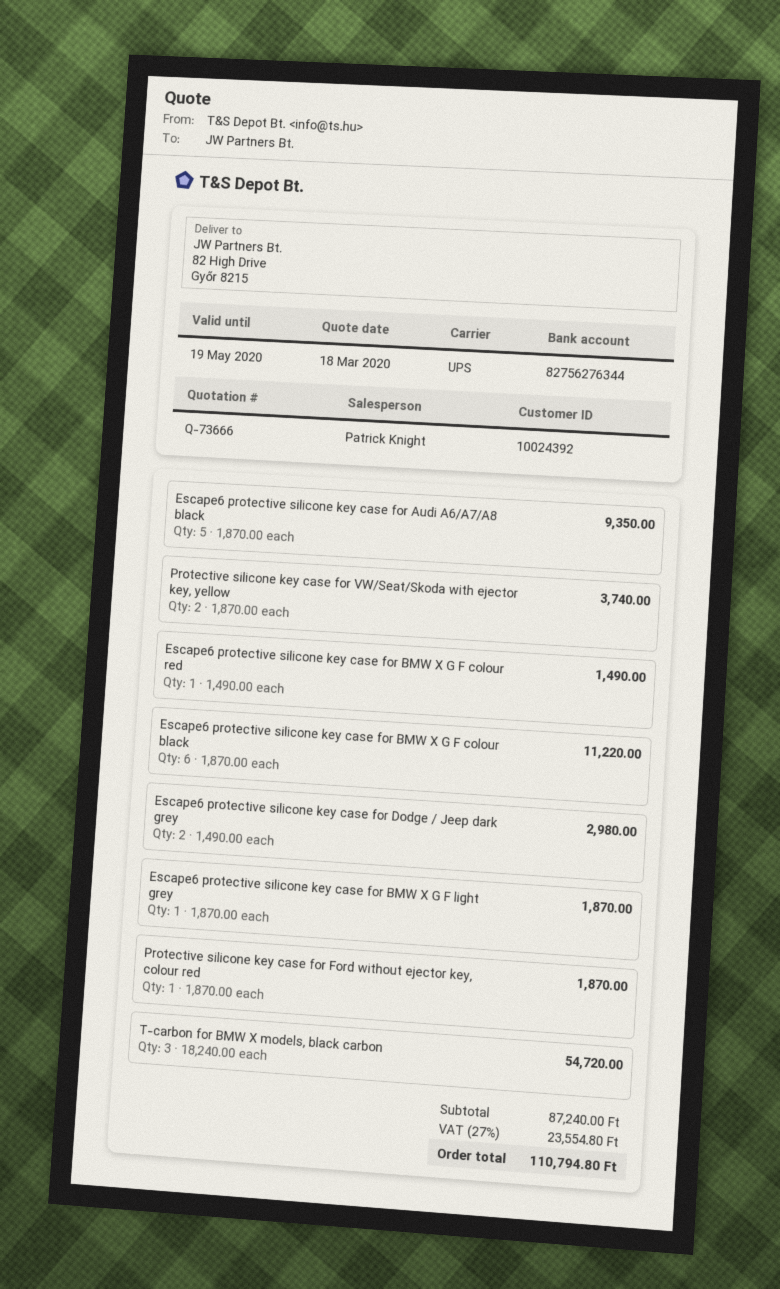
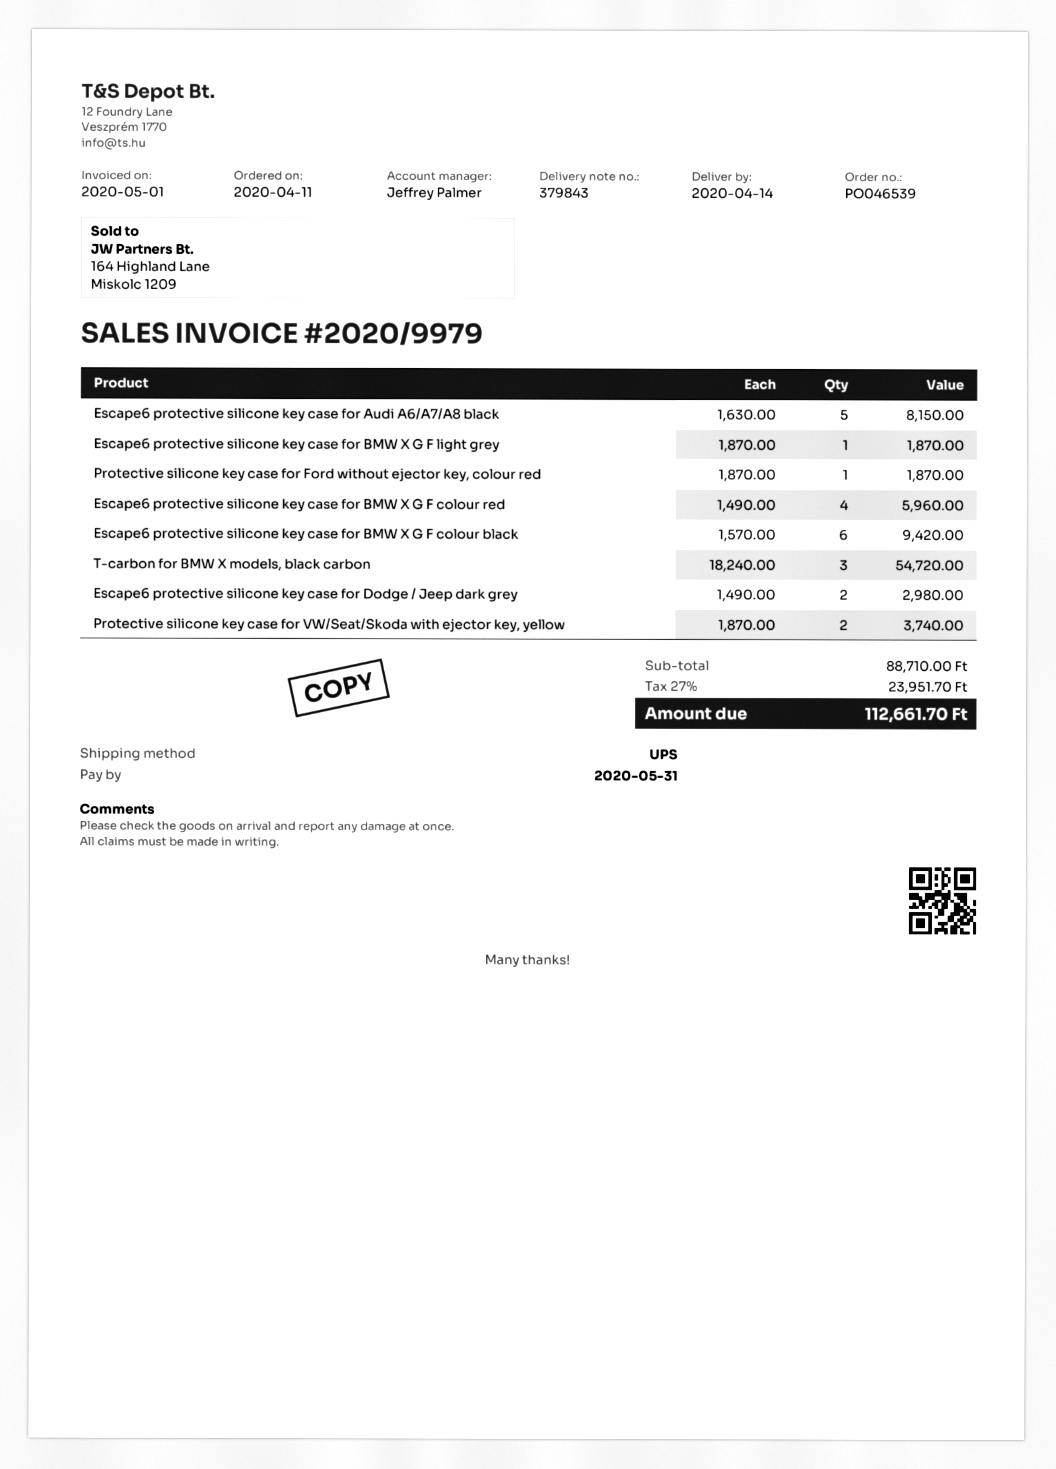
sales rep: Patrick Knight -> Jeffrey Palmer
Escape6 protective silicone key case for Audi A6/A7/A8 black: 5 x 1870.00 = 9350.00 -> 5 x 1630.00 = 8150.00
Escape6 protective silicone key case for BMW X G F colour red: 1 x 1490.00 = 1490.00 -> 4 x 1490.00 = 5960.00
Escape6 protective silicone key case for BMW X G F colour black: 6 x 1870.00 = 11220.00 -> 6 x 1570.00 = 9420.00
subtotal: 87240.00 -> 88710.00
tax: 27% = 23554.80 -> 27% = 23951.70
total: 110794.80 -> 112661.70

